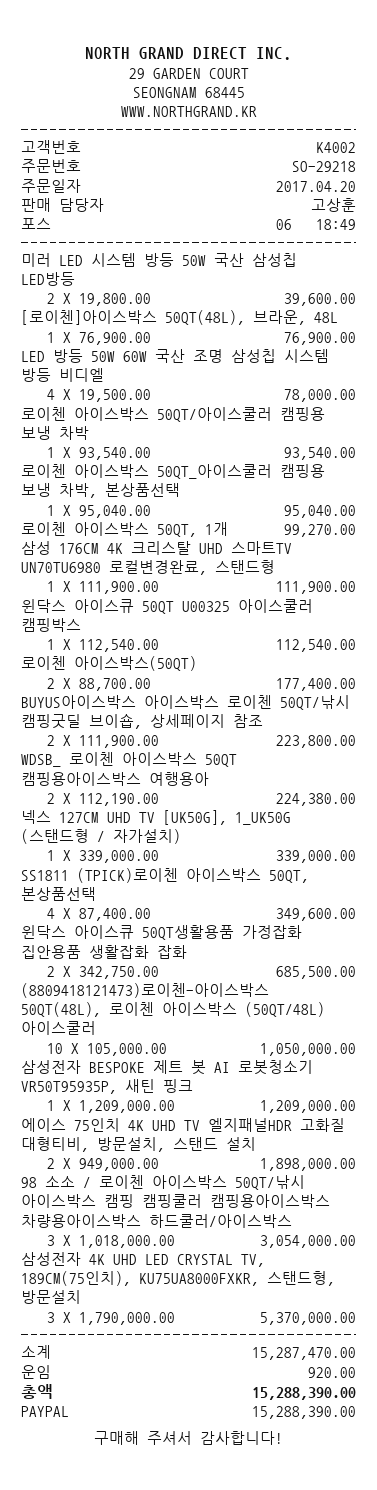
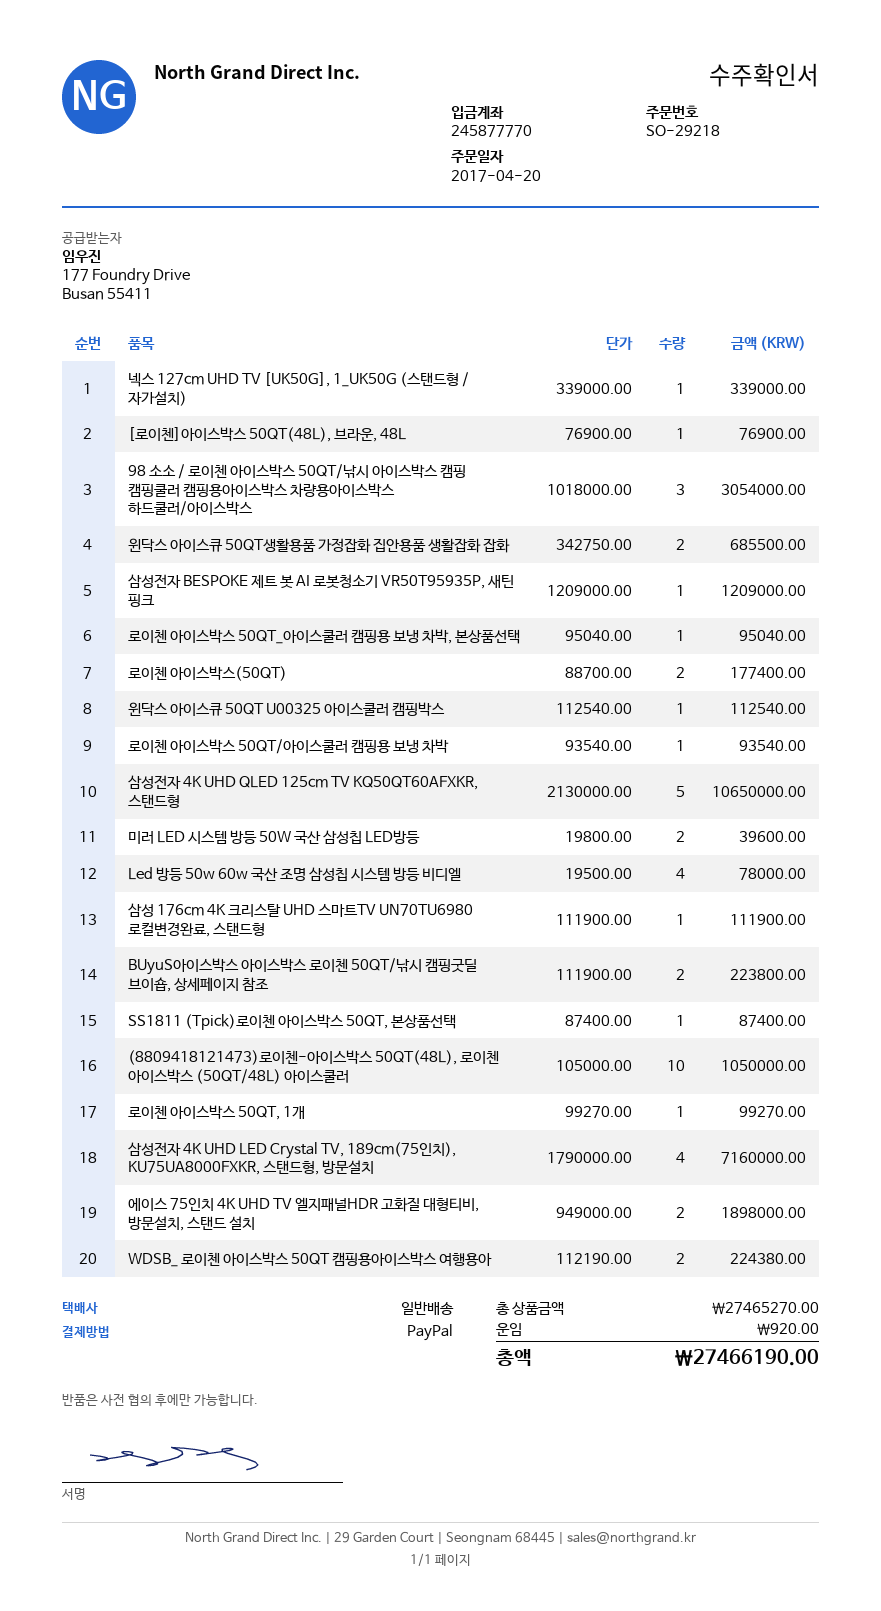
SS1811 (TPICK)로이첸 아이스박스 50QT, 본상품선택: 4 x 87400.00 = 349600.00 -> 1 x 87400.00 = 87400.00
삼성전자 4K UHD LED CRYSTAL TV, 189CM(75인치), KU75UA8000FXKR, 스탠드형, 방문설치: 3 x 1790000.00 = 5370000.00 -> 4 x 1790000.00 = 7160000.00
삼성전자 4K UHD QLED 125cm TV KQ50QT60AFXKR, 스탠드형: none -> 5 x 2130000.00 = 10650000.00
subtotal: 15287470.00 -> 27465270.00
total: 15288390.00 -> 27466190.00

